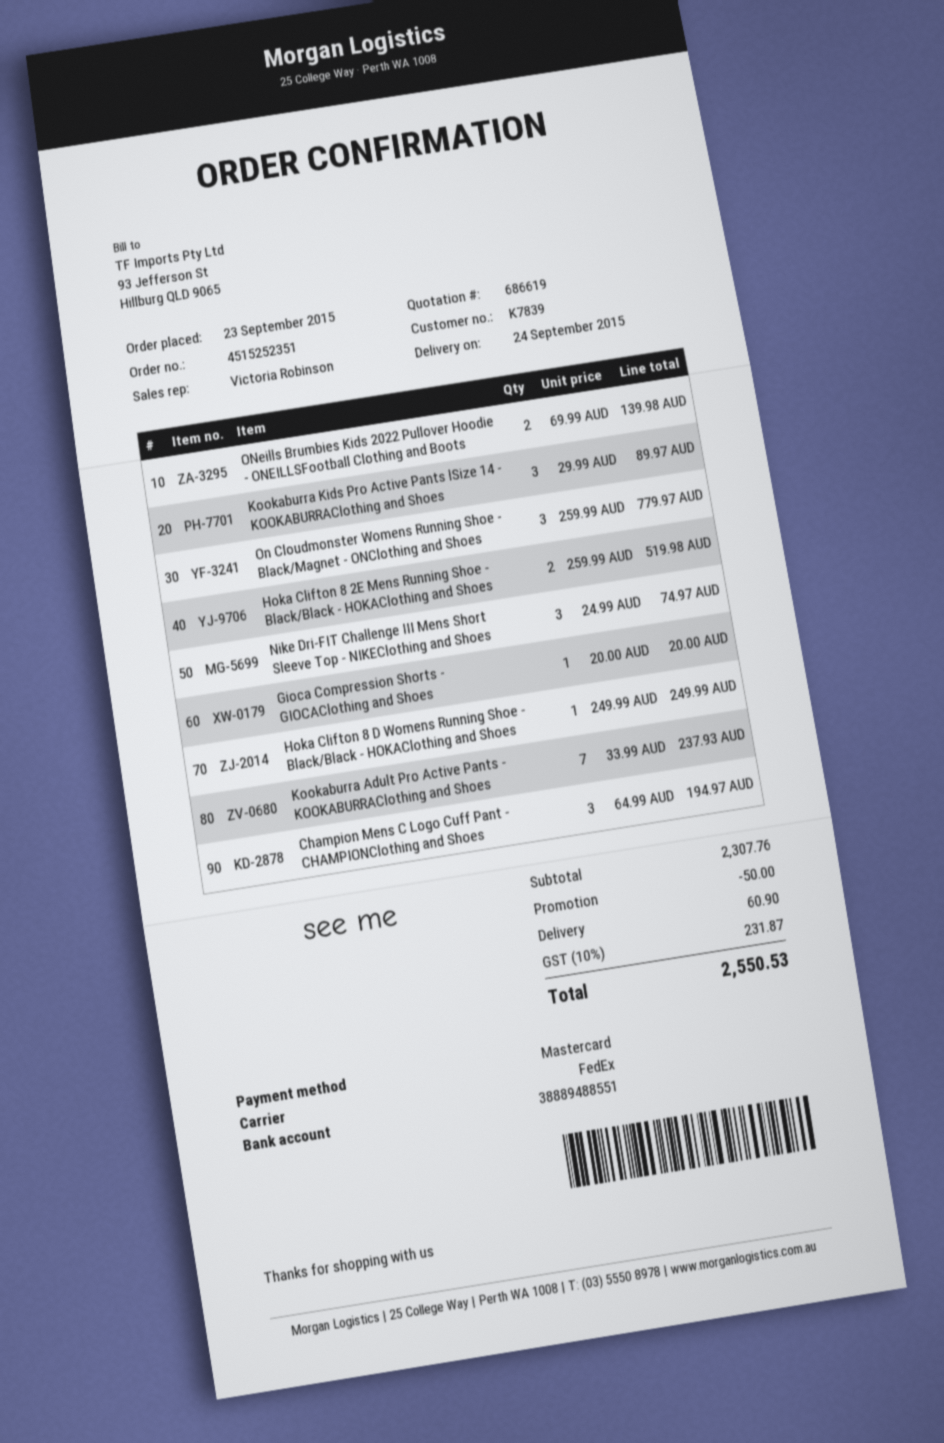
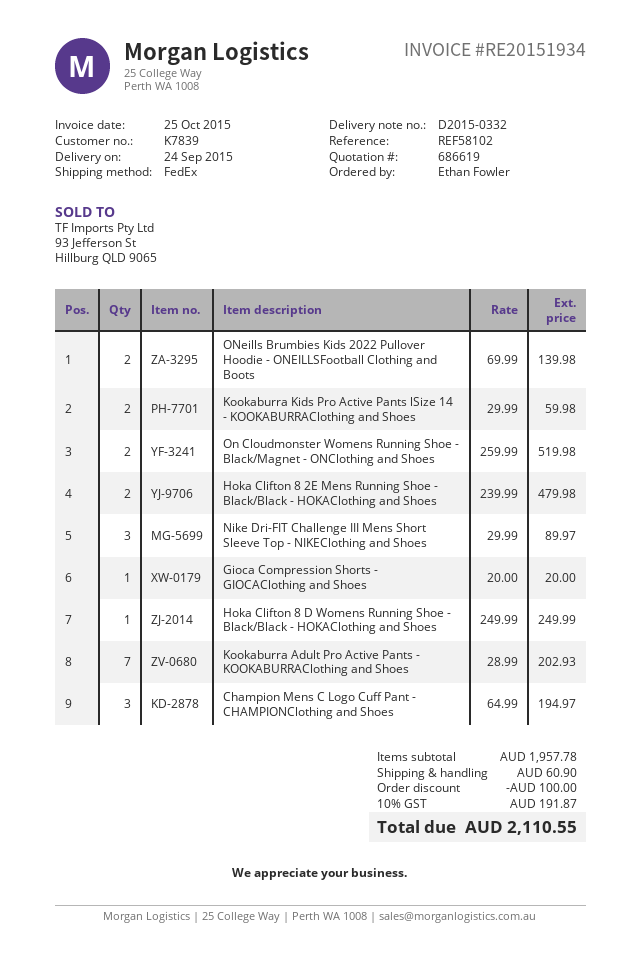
Kookaburra Kids Pro Active Pants lSize 14 - KOOKABURRAClothing and Shoes: 3 x 29.99 = 89.97 -> 2 x 29.99 = 59.98
On Cloudmonster Womens Running Shoe - Black/Magnet - ONClothing and Shoes: 3 x 259.99 = 779.97 -> 2 x 259.99 = 519.98
Hoka Clifton 8 2E Mens Running Shoe - Black/Black - HOKAClothing and Shoes: 2 x 259.99 = 519.98 -> 2 x 239.99 = 479.98
Nike Dri-FIT Challenge III Mens Short Sleeve Top - NIKEClothing and Shoes: 3 x 24.99 = 74.97 -> 3 x 29.99 = 89.97
Kookaburra Adult Pro Active Pants - KOOKABURRAClothing and Shoes: 7 x 33.99 = 237.93 -> 7 x 28.99 = 202.93
subtotal: 2307.76 -> 1957.78
discount: 50.00 -> 100.00
tax: 10% = 231.87 -> 10% = 191.87
total: 2550.53 -> 2110.55

